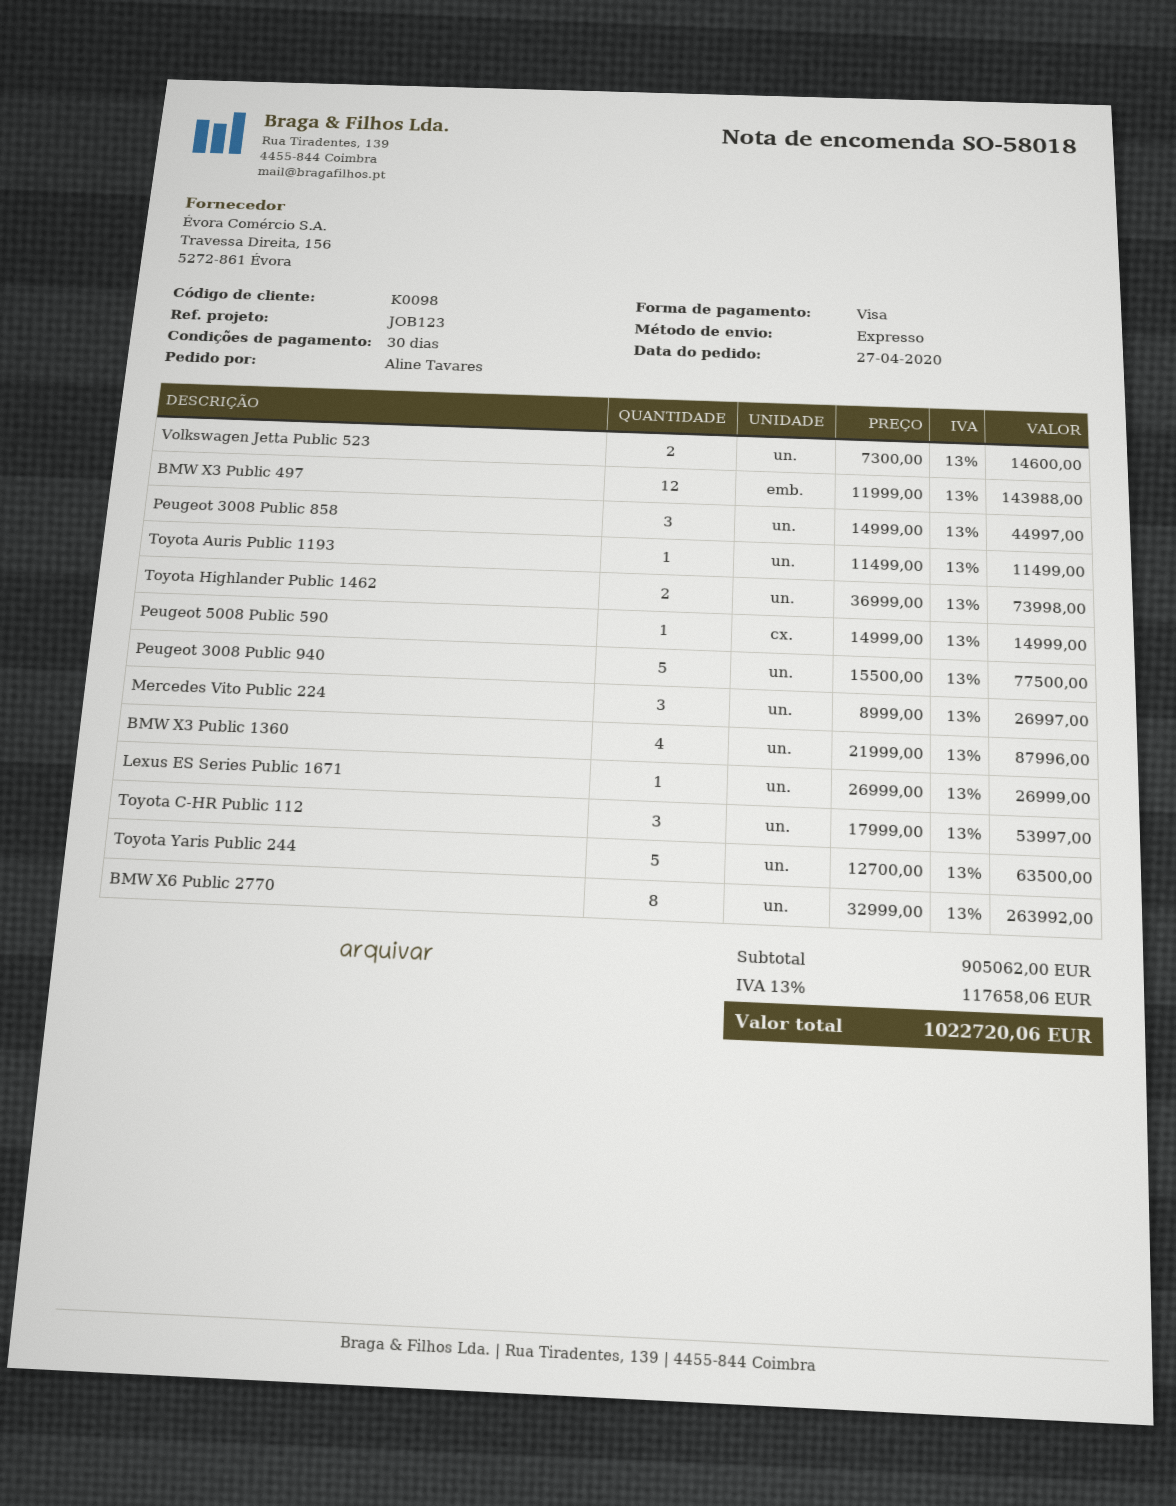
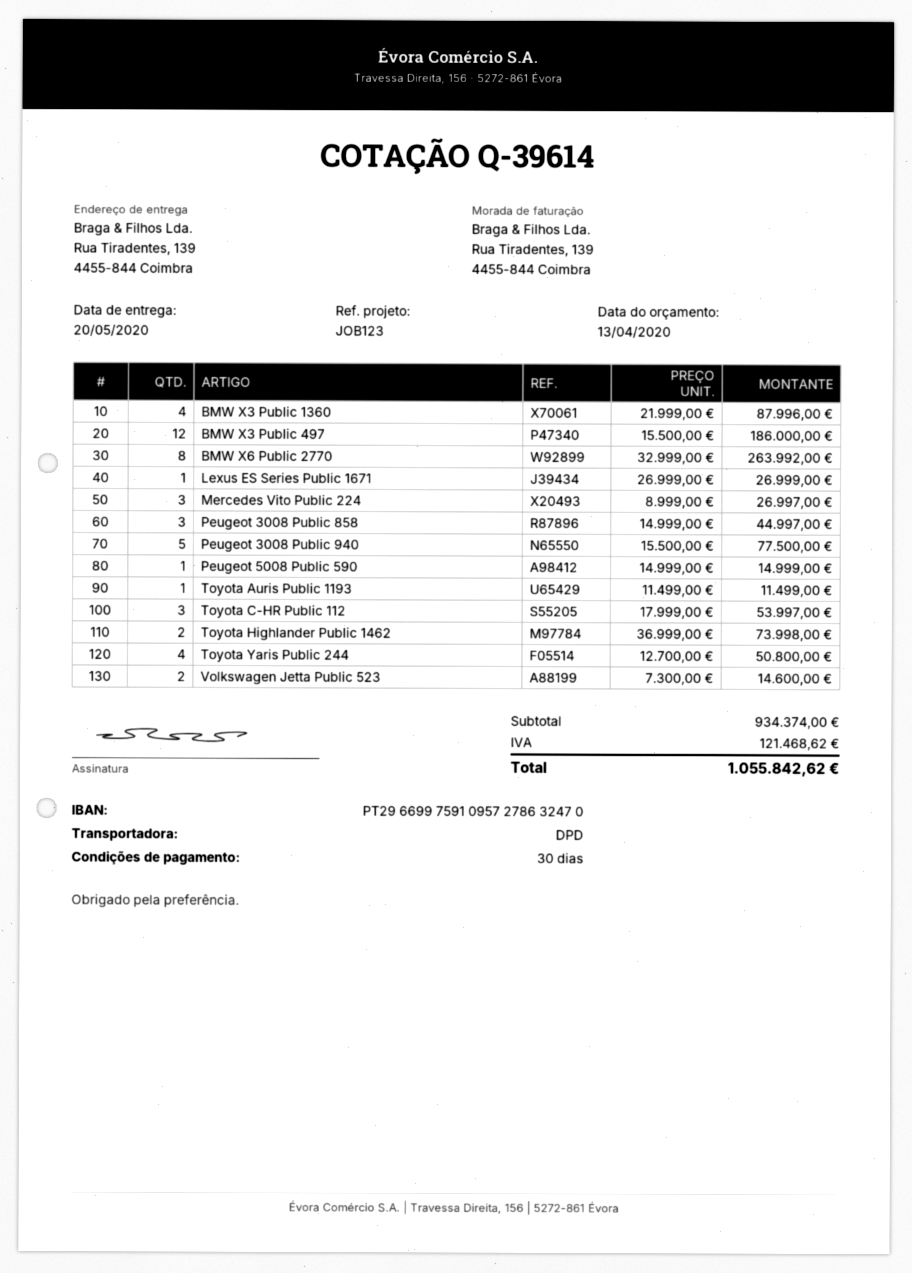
shipping method: express -> DPD
BMW X3 Public 497: 12 x 11999.00 = 143988.00 -> 12 x 15500.00 = 186000.00
Toyota Yaris Public 244: 5 x 12700.00 = 63500.00 -> 4 x 12700.00 = 50800.00
subtotal: 905062.00 -> 934374.00
tax: 117658.06 -> 121468.62
total: 1022720.06 -> 1055842.62

